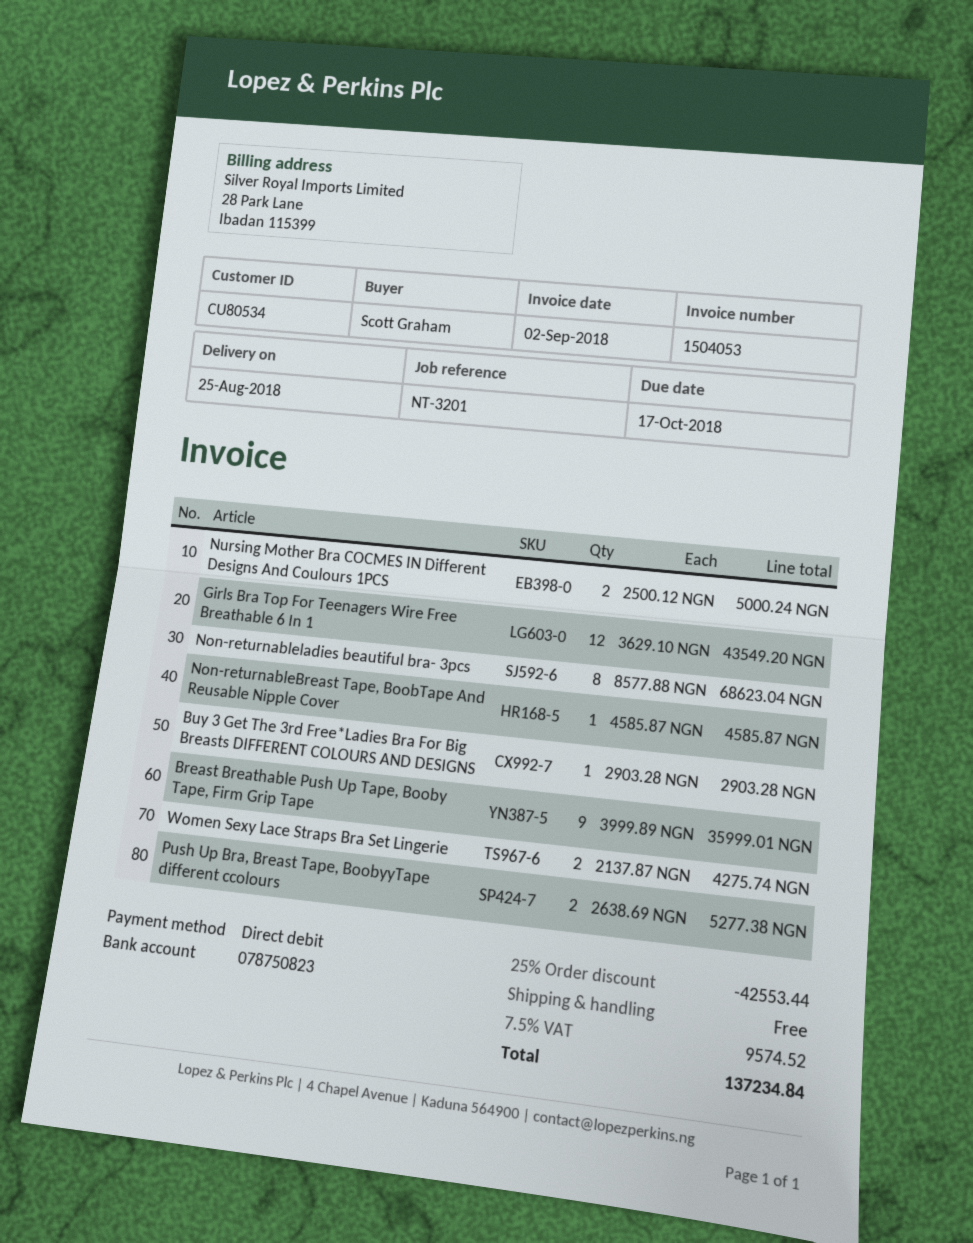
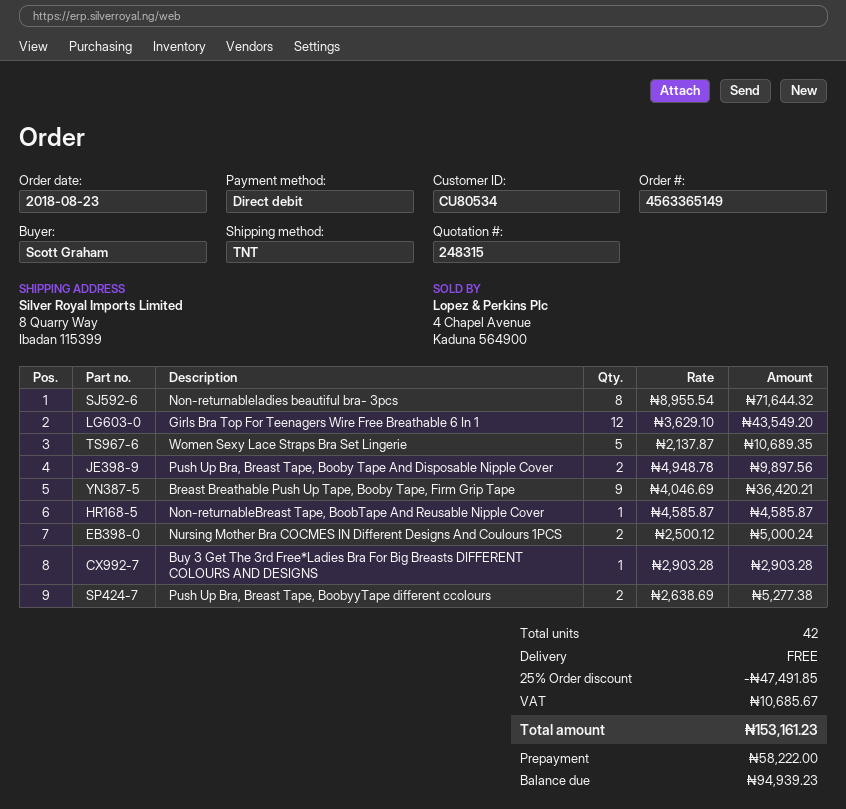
Non-returnableladies beautiful bra- 3pcs: 8 x 8577.88 = 68623.04 -> 8 x 8955.54 = 71644.32
Breast Breathable Push Up Tape, Booby Tape, Firm Grip Tape: 9 x 3999.89 = 35999.01 -> 9 x 4046.69 = 36420.21
Women Sexy Lace Straps Bra Set Lingerie: 2 x 2137.87 = 4275.74 -> 5 x 2137.87 = 10689.35
Push Up Bra, Breast Tape, Booby Tape And Disposable Nipple Cover: none -> 2 x 4948.78 = 9897.56
discount: 25% = 42553.44 -> 25% = 47491.85
tax: 9574.52 -> 10685.67
total: 137234.84 -> 153161.23

